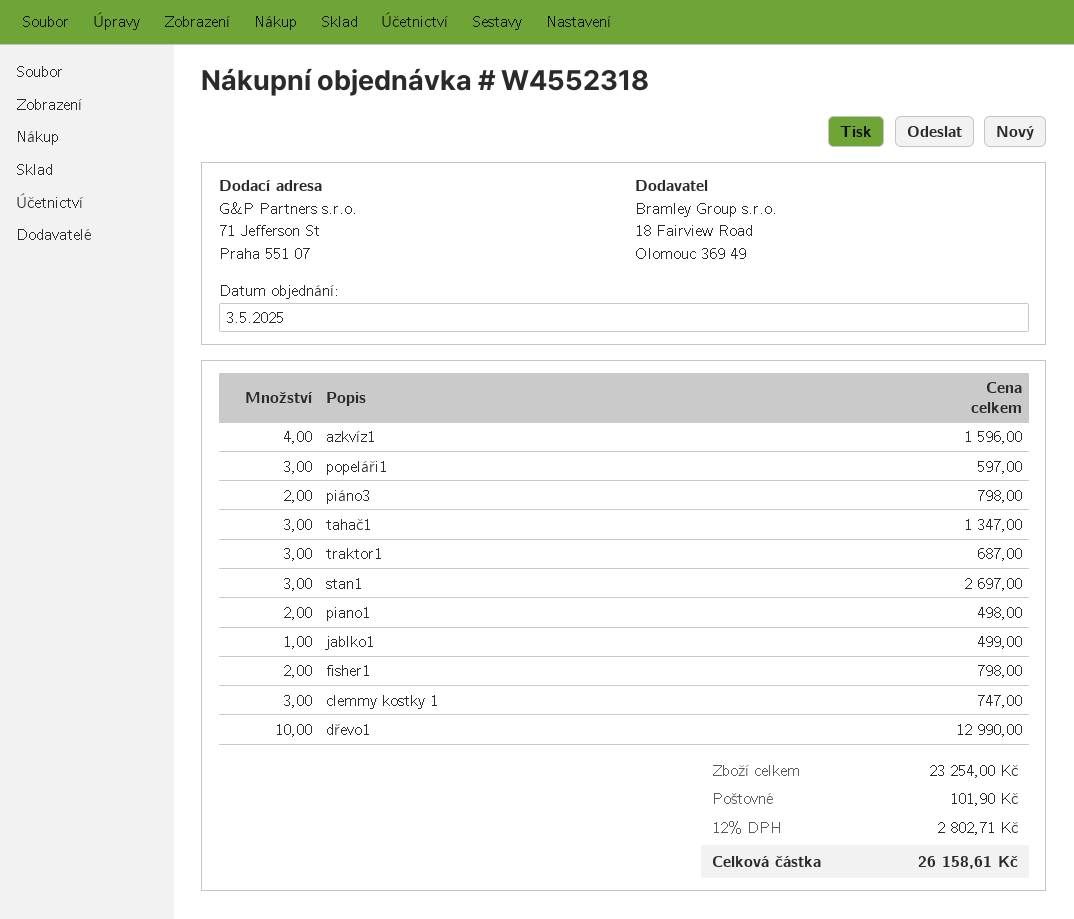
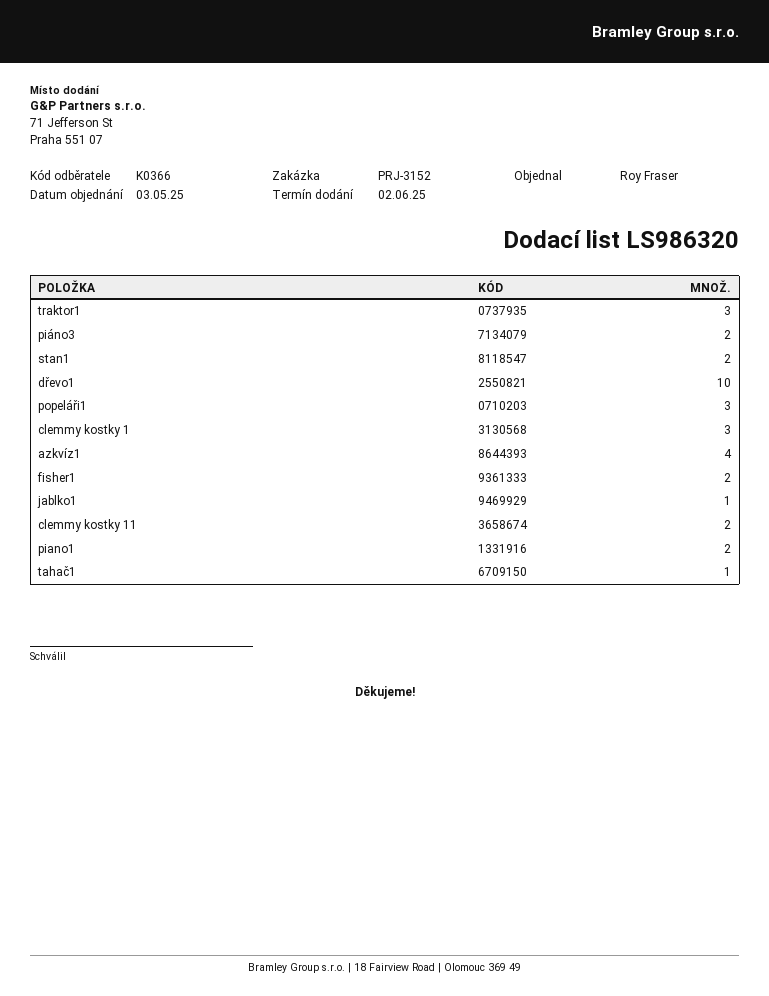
tahač1: 3 -> 1
stan1: 3 -> 2
clemmy kostky 11: none -> 2

